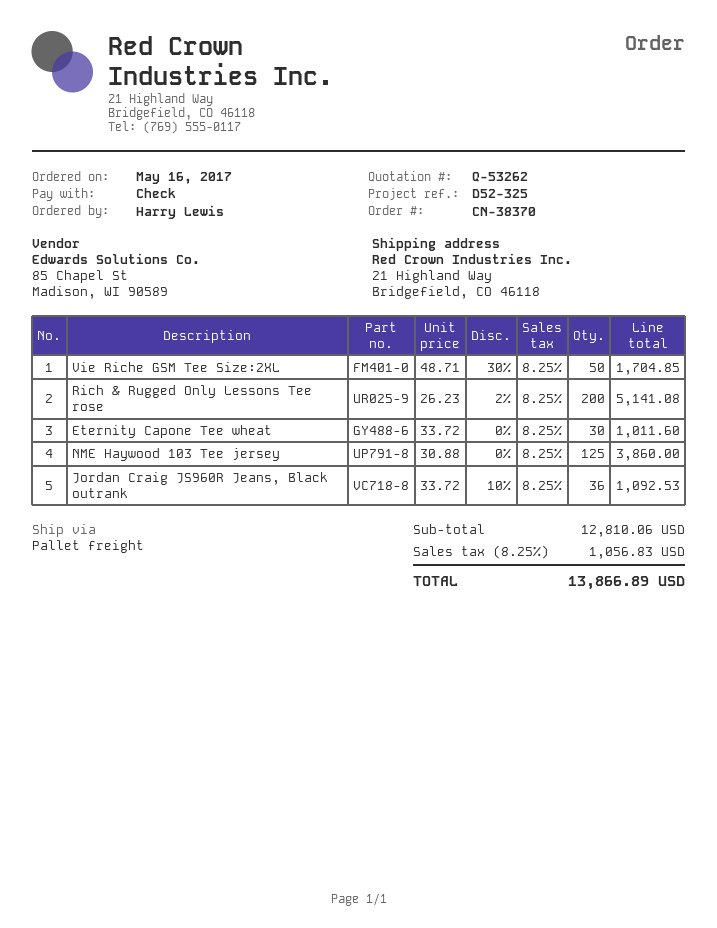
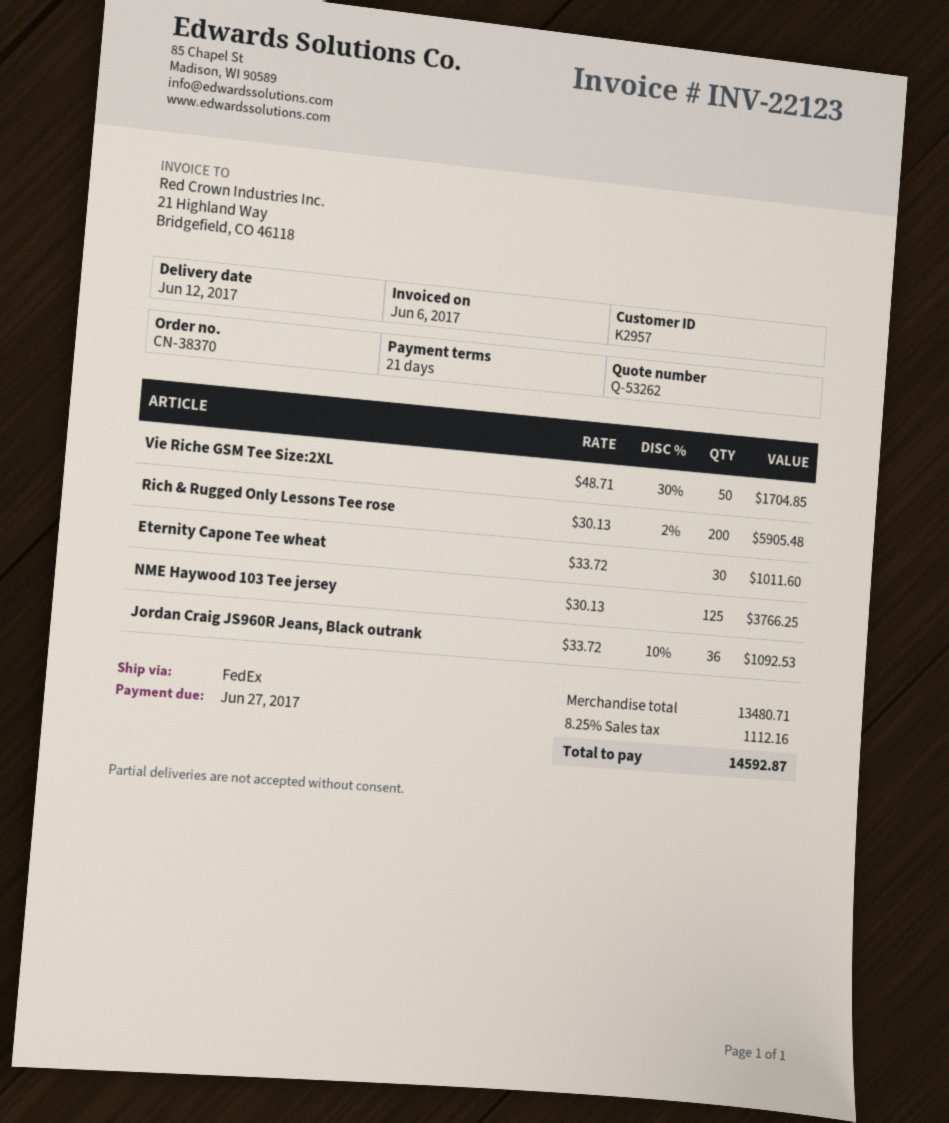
shipping method: pallet freight -> FedEx
Rich & Rugged Only Lessons Tee rose: 200 x 26.23 - 2% = 5141.08 -> 200 x 30.13 - 2% = 5905.48
NME Haywood 103 Tee jersey: 125 x 30.88 = 3860.00 -> 125 x 30.13 = 3766.25
subtotal: 12810.06 -> 13480.71
tax: 8.25% = 1056.83 -> 8.25% = 1112.16
total: 13866.89 -> 14592.87

